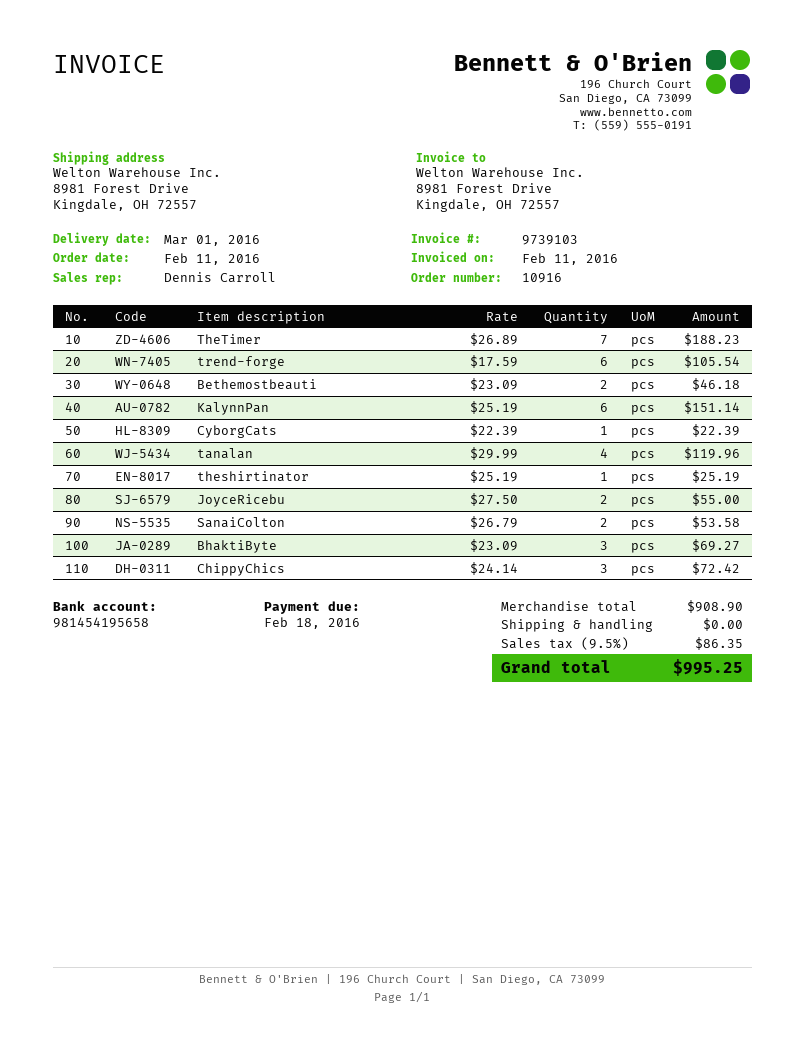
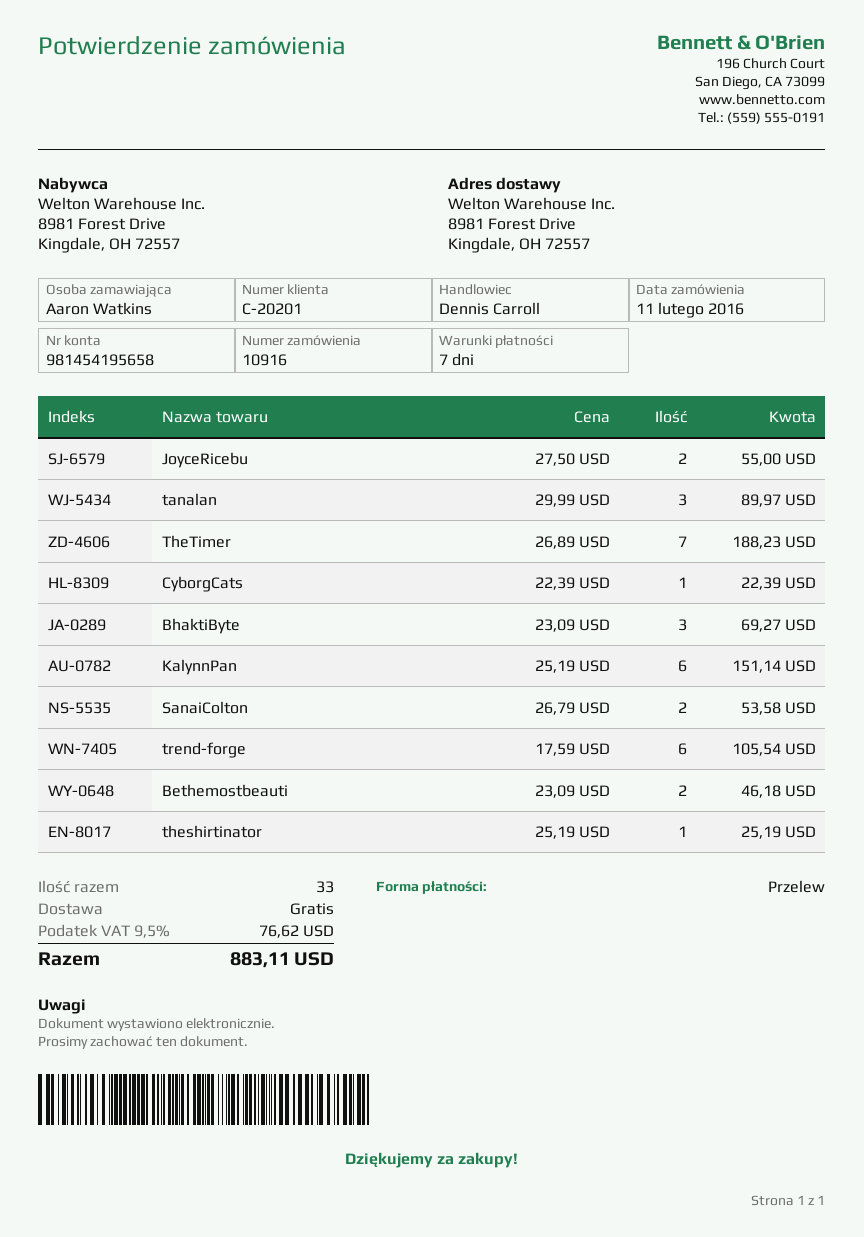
tanalan: 4 x 29.99 = 119.96 -> 3 x 29.99 = 89.97
ChippyChics: 3 x 24.14 = 72.42 -> none
tax: 9.5% = 86.35 -> 9.5% = 76.62
total: 995.25 -> 883.11

